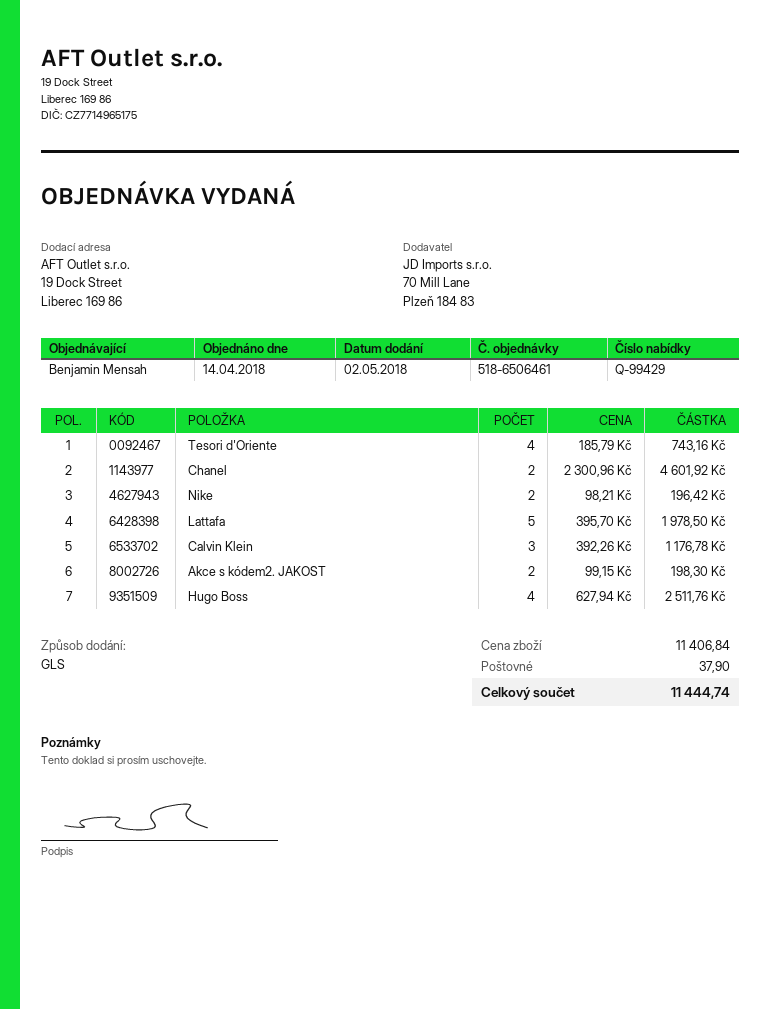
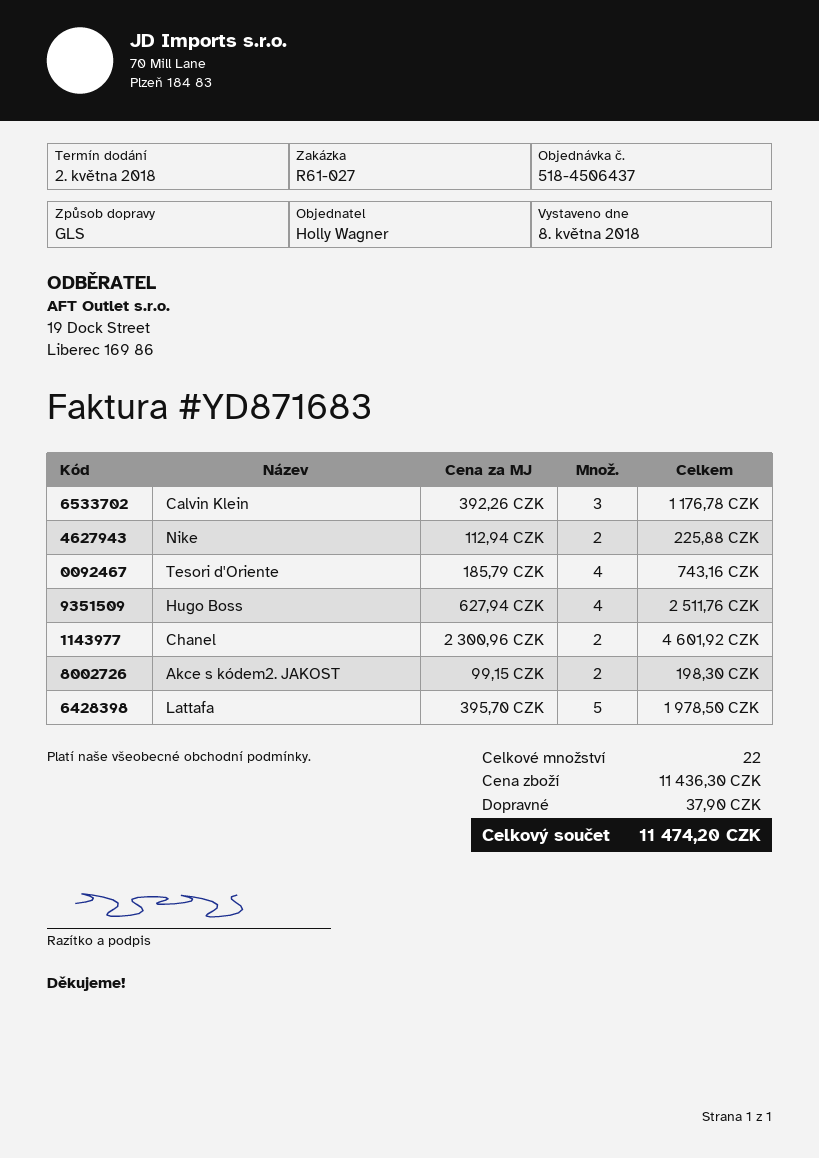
order number: 518-6506461 -> 518-4506437
ordered by: Benjamin Mensah -> Holly Wagner
Nike: 2 x 98.21 = 196.42 -> 2 x 112.94 = 225.88
subtotal: 11406.84 -> 11436.30
total: 11444.74 -> 11474.20

